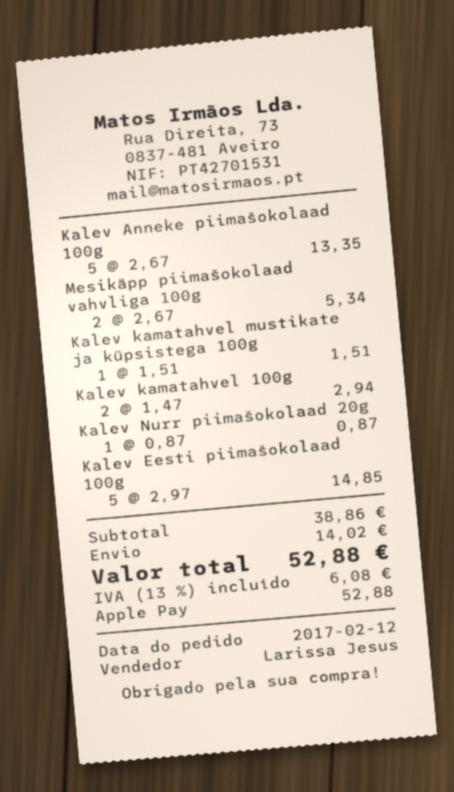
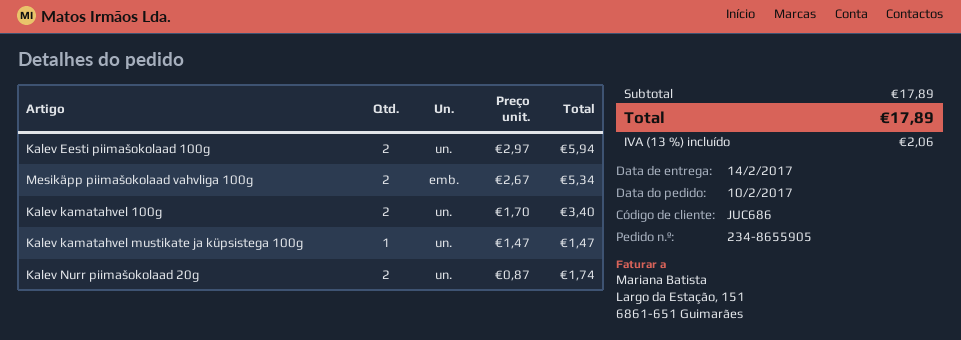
order date: 2017-02-12 -> 2017-02-10
Kalev Anneke piimašokolaad 100g: 5 x 2.67 = 13.35 -> none
Kalev kamatahvel mustikate ja küpsistega 100g: 1 x 1.51 = 1.51 -> 1 x 1.47 = 1.47
Kalev kamatahvel 100g: 2 x 1.47 = 2.94 -> 2 x 1.70 = 3.40
Kalev Nurr piimašokolaad 20g: 1 x 0.87 = 0.87 -> 2 x 0.87 = 1.74
Kalev Eesti piimašokolaad 100g: 5 x 2.97 = 14.85 -> 2 x 2.97 = 5.94
subtotal: 38.86 -> 17.89
shipping: 14.02 -> none
tax: 13% = 6.08 -> 13% = 2.06
total: 52.88 -> 17.89

